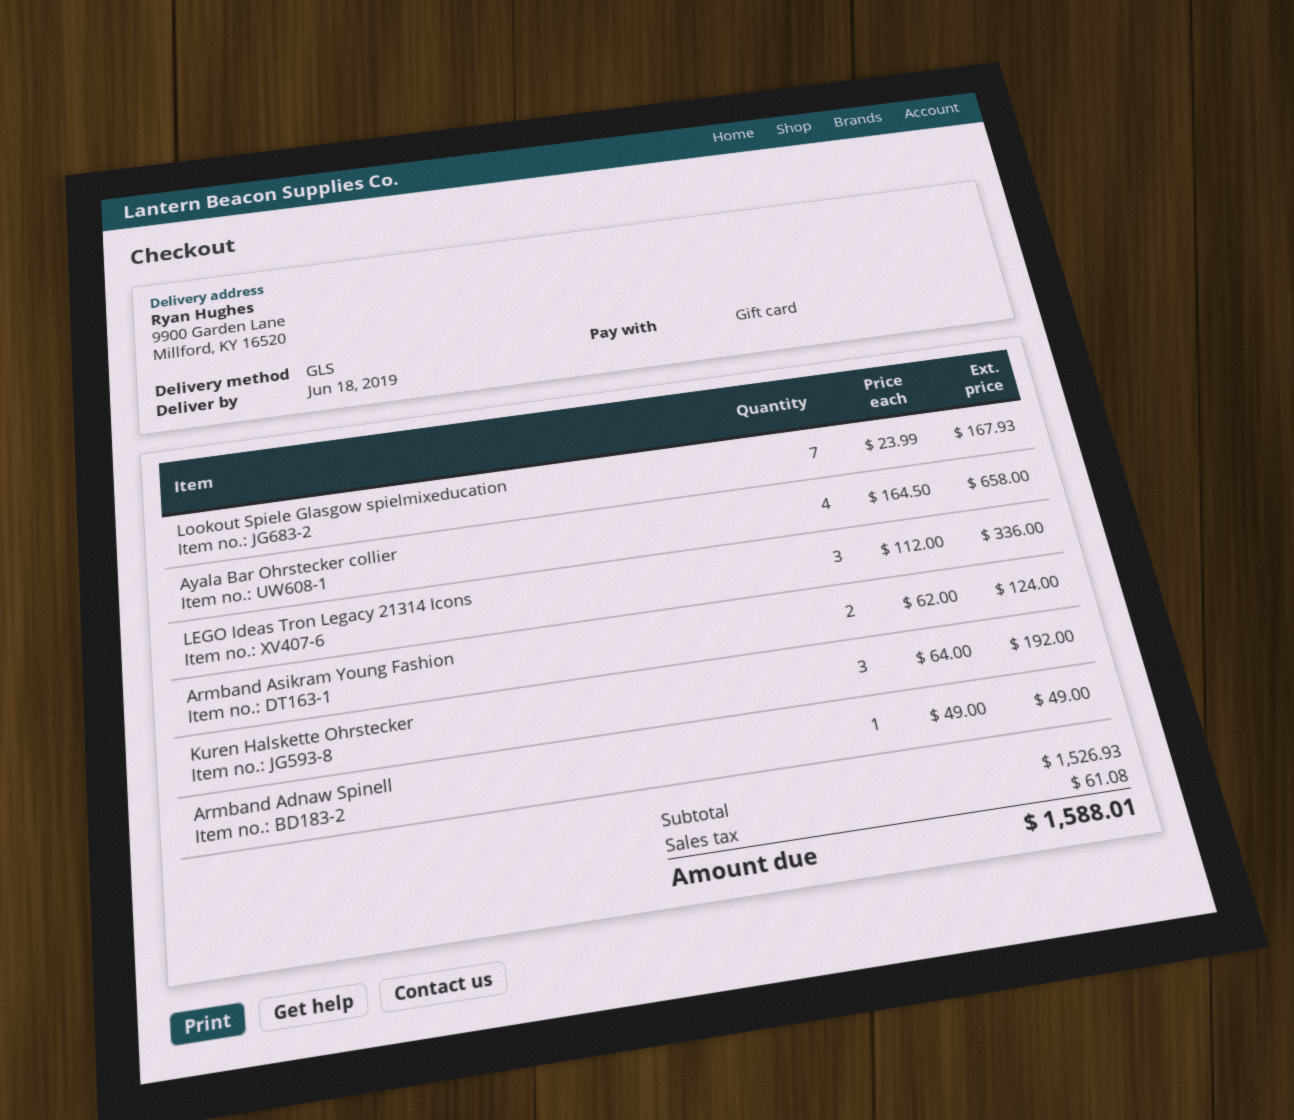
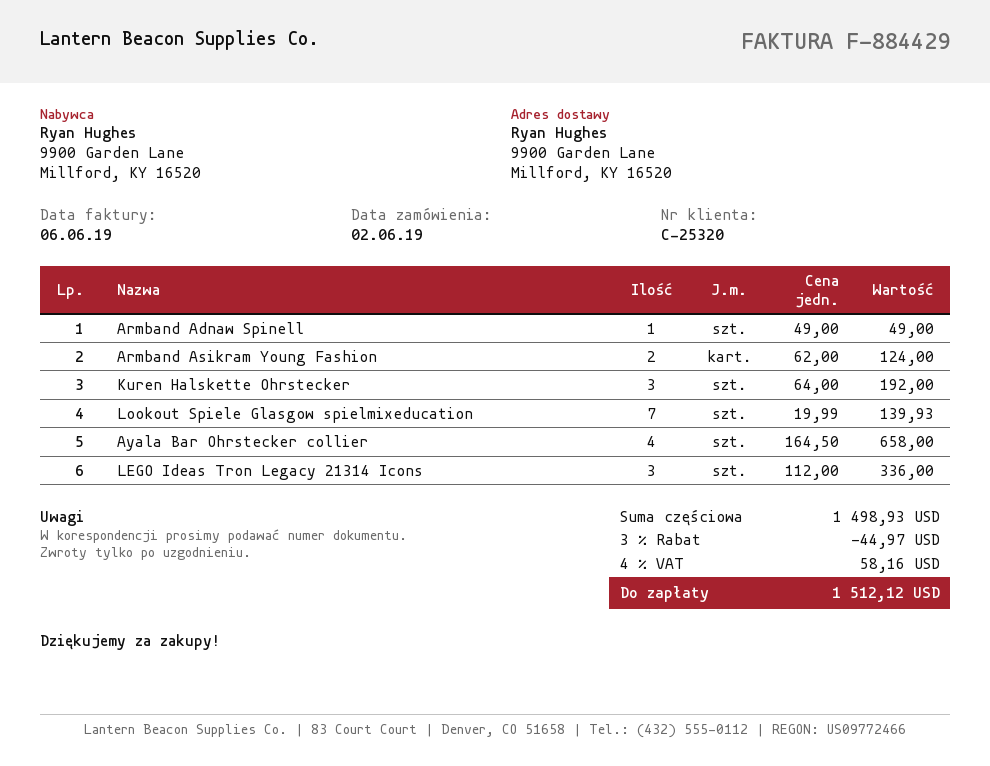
Lookout Spiele Glasgow spielmixeducation: 7 x 23.99 = 167.93 -> 7 x 19.99 = 139.93
subtotal: 1526.93 -> 1498.93
discount: none -> 3% = 44.97
tax: 61.08 -> 58.16
total: 1588.01 -> 1512.12

